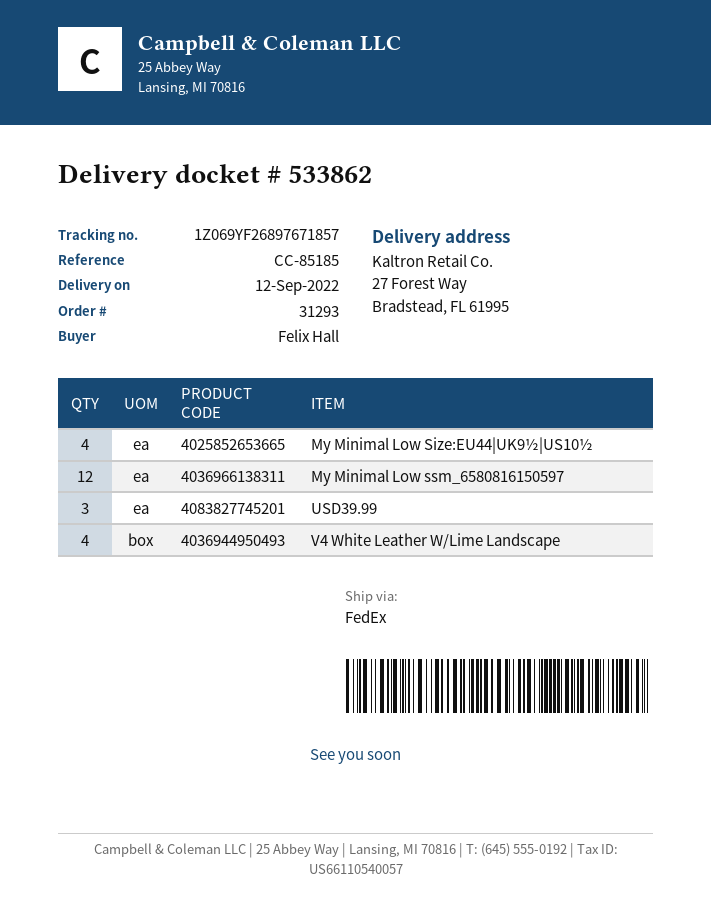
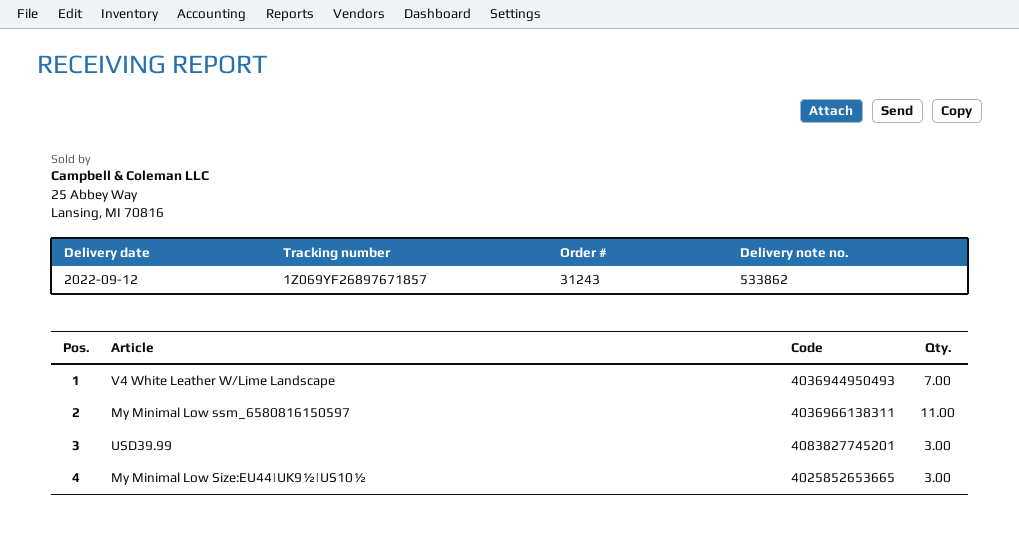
order number: 31293 -> 31243
My Minimal Low Size:EU44|UK9½|US10½: 4 -> 3
My Minimal Low ssm_6580816150597: 12 -> 11
V4 White Leather W/Lime Landscape: 4 -> 7

